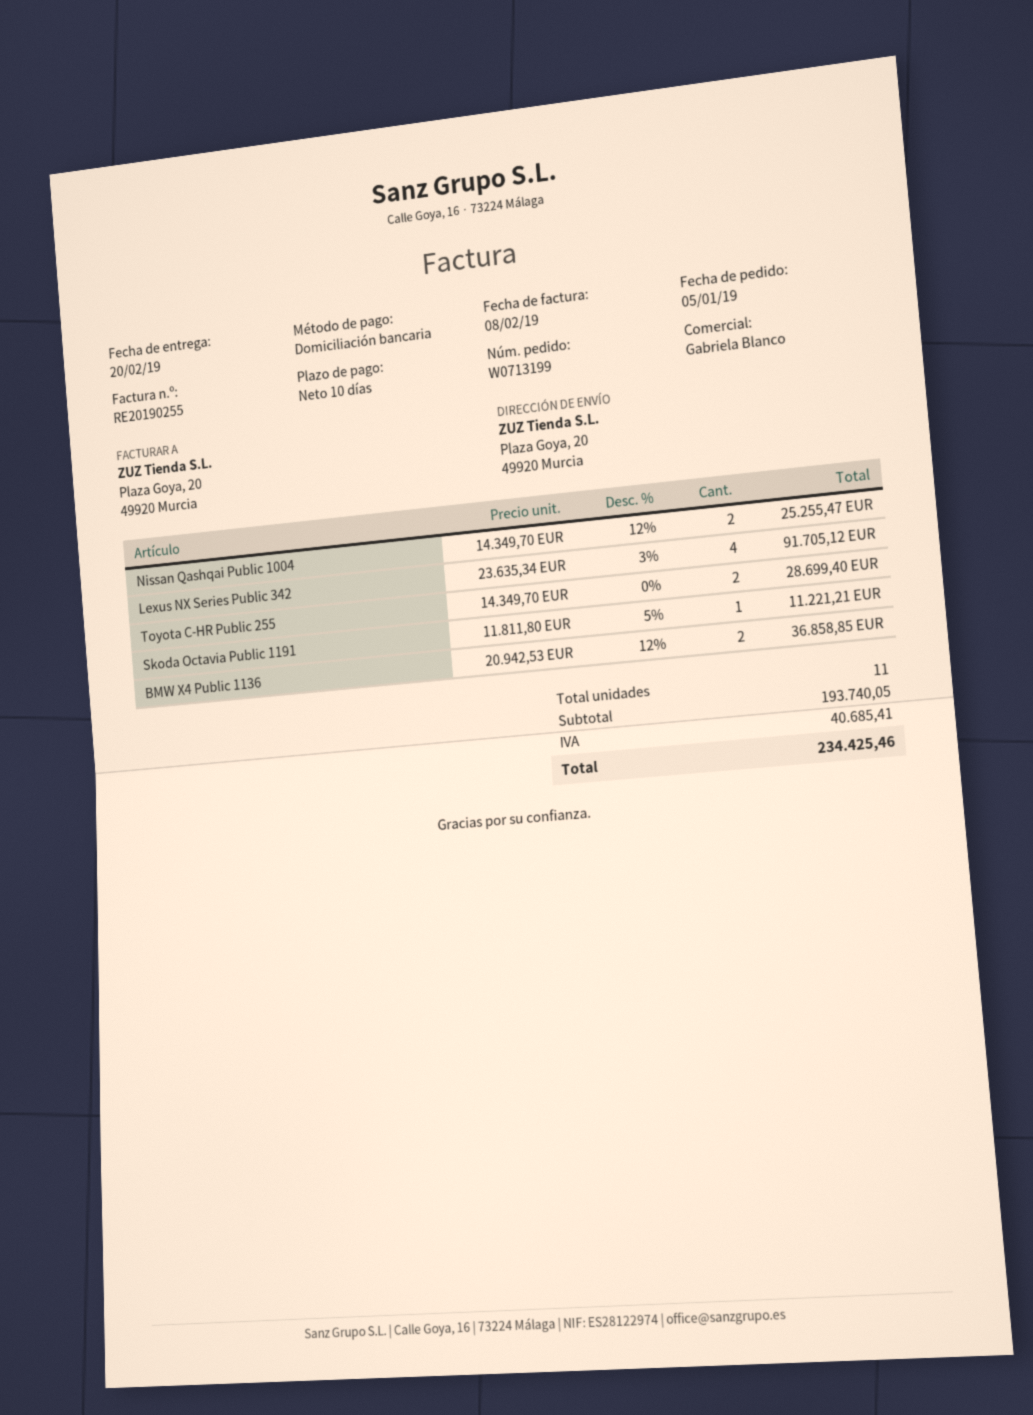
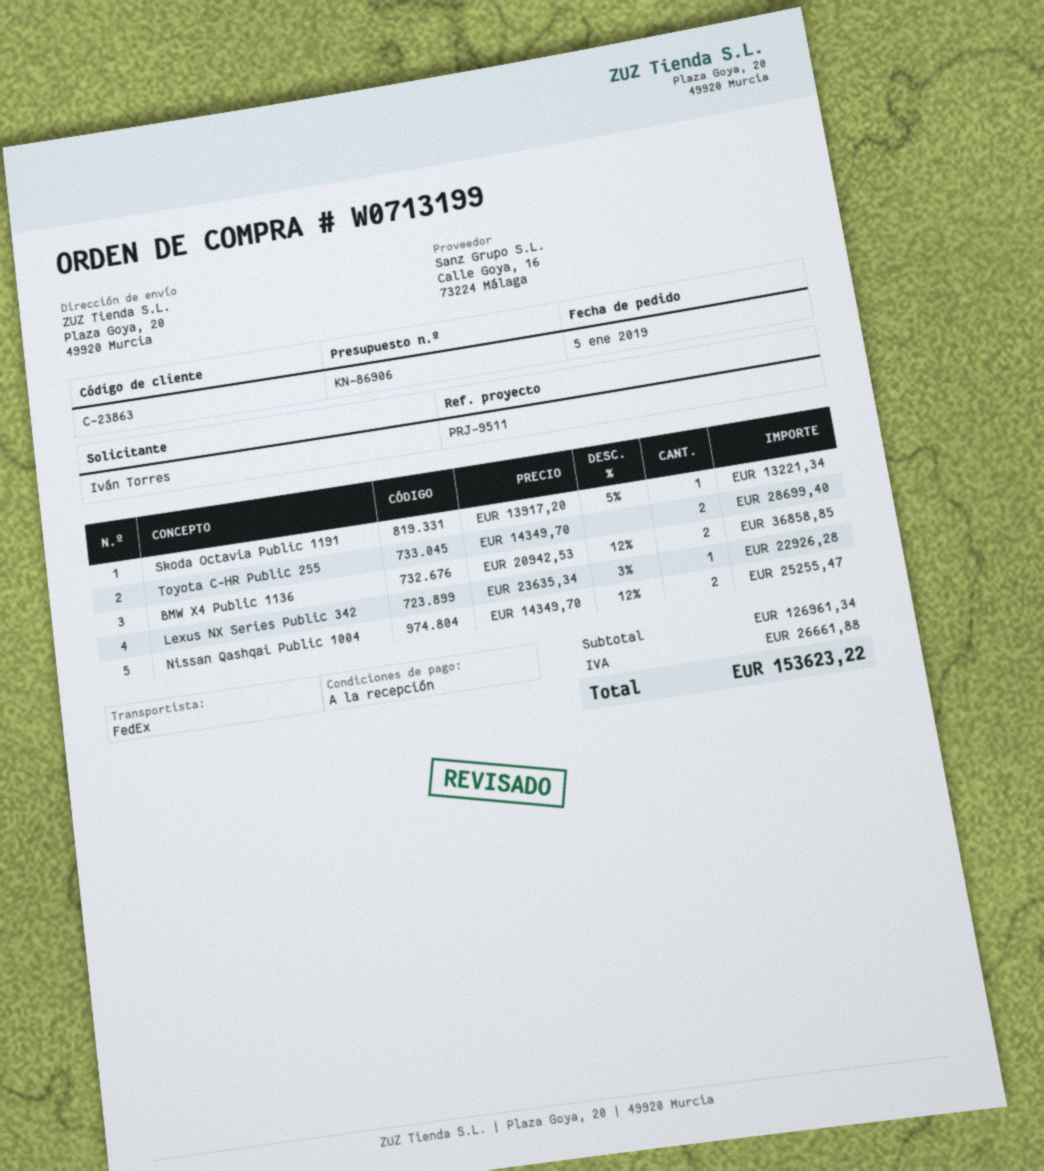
payment terms: 10 days -> on receipt
Lexus NX Series Public 342: 4 x 23635.34 - 3% = 91705.12 -> 1 x 23635.34 - 3% = 22926.28
Skoda Octavia Public 1191: 1 x 11811.80 - 5% = 11221.21 -> 1 x 13917.20 - 5% = 13221.34
subtotal: 193740.05 -> 126961.34
tax: 40685.41 -> 26661.88
total: 234425.46 -> 153623.22

